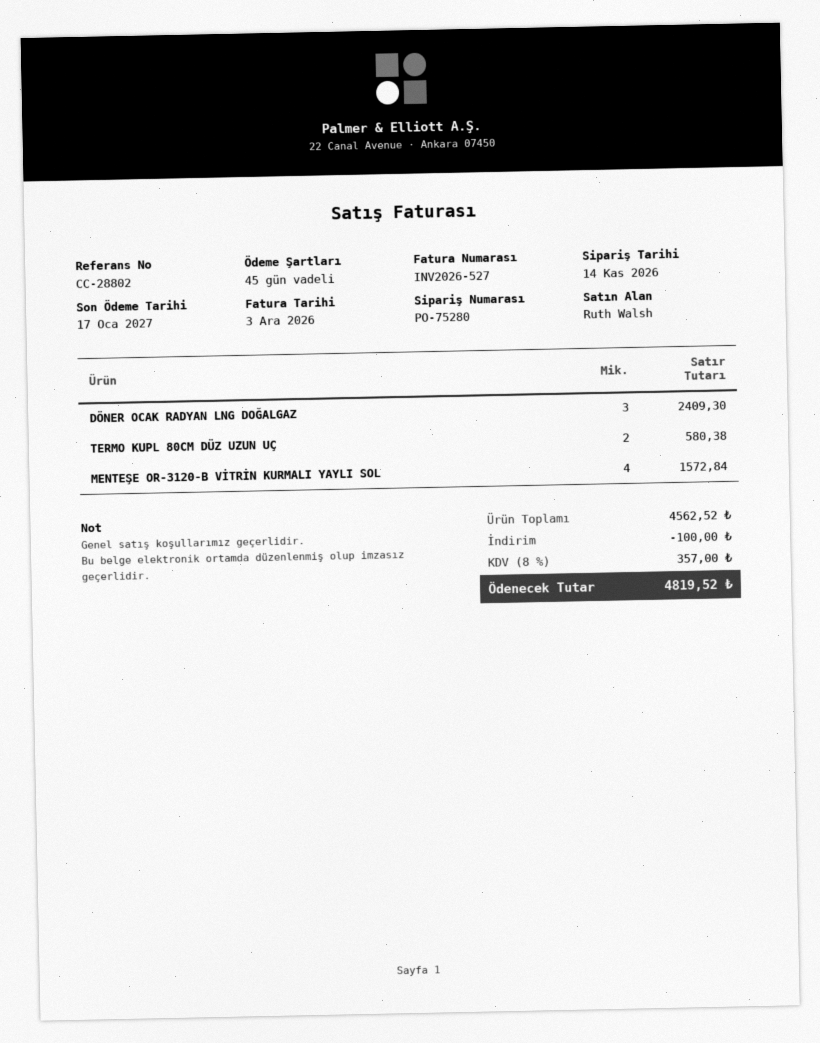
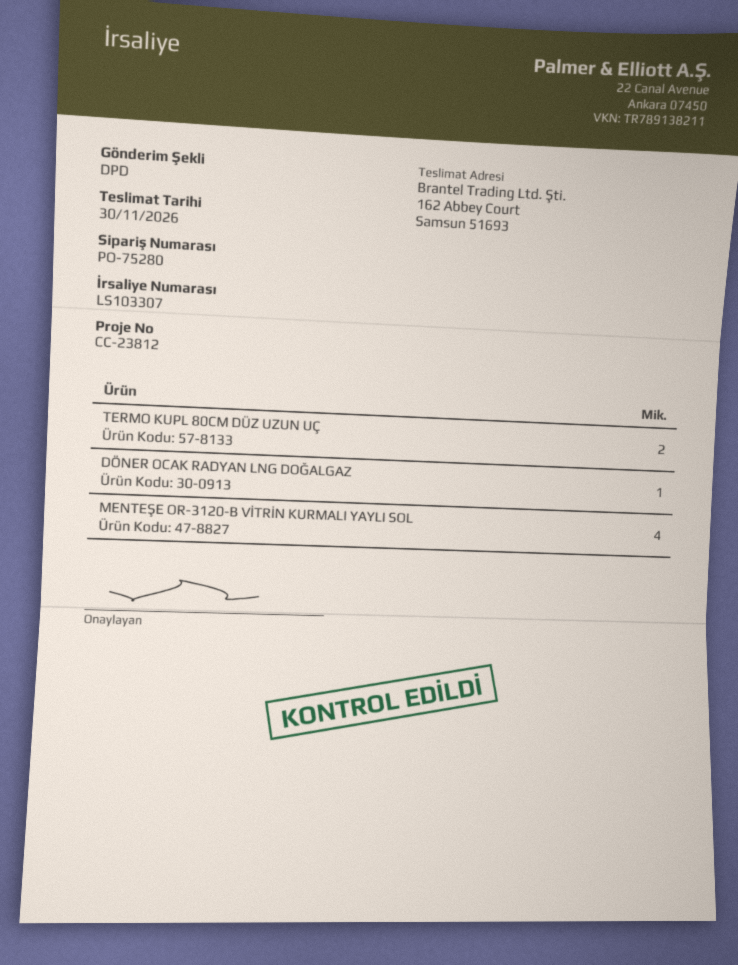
reference: CC-28802 -> CC-23812
DÖNER OCAK RADYAN LNG DOĞALGAZ: 3 -> 1

